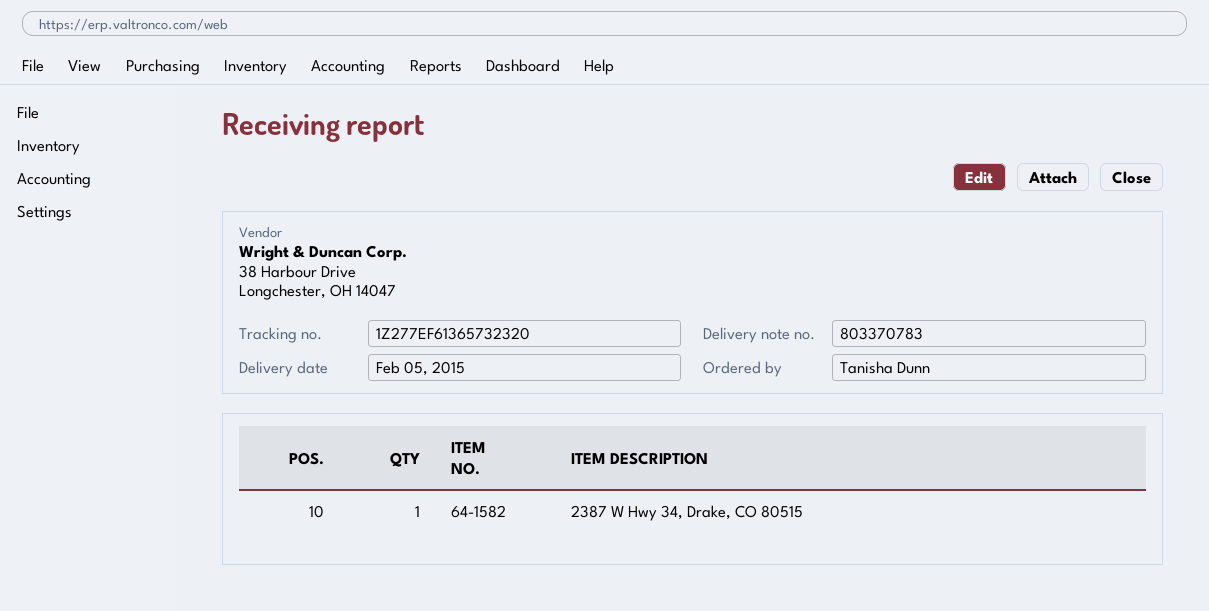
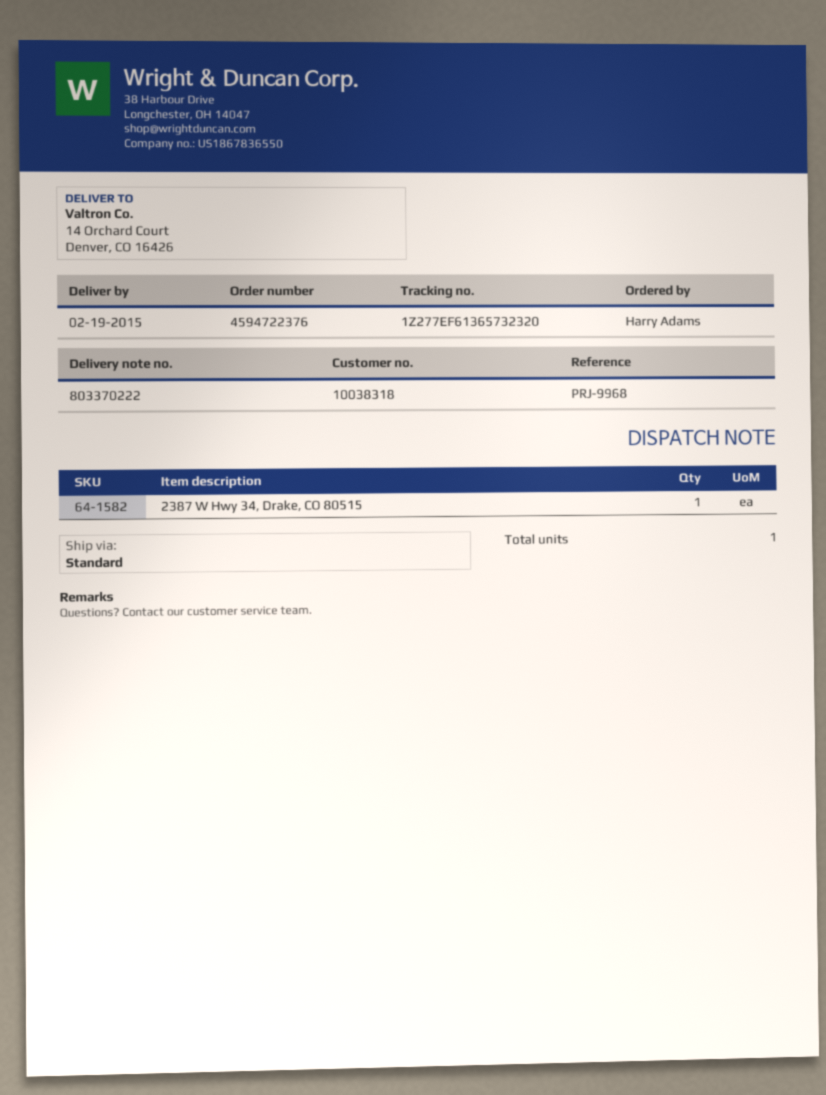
delivery note number: 803370783 -> 803370222
delivery date: 2015-02-05 -> 2015-02-19
ordered by: Tanisha Dunn -> Harry Adams

